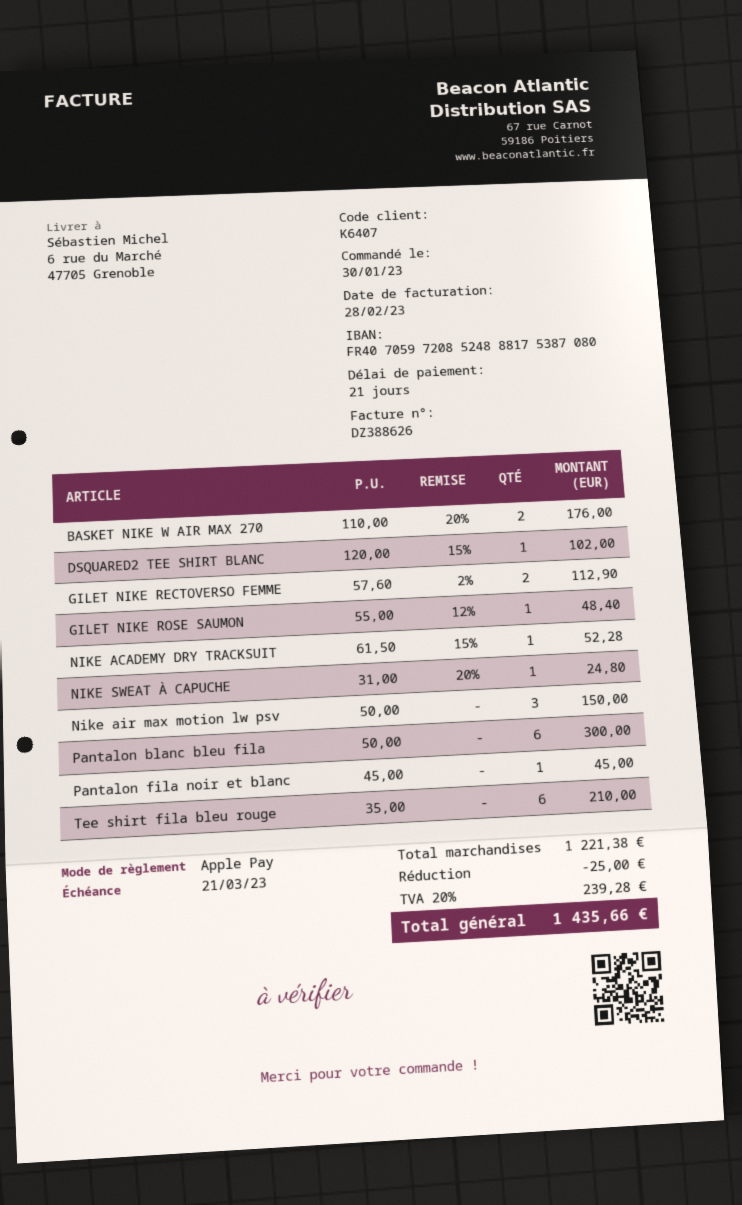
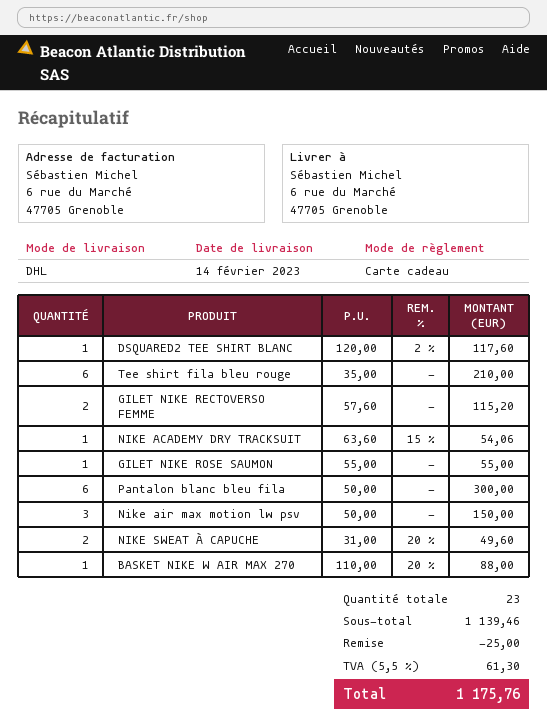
payment method: Apple Pay -> gift card
BASKET NIKE W AIR MAX 270: 2 x 110.00 - 20% = 176.00 -> 1 x 110.00 - 20% = 88.00
DSQUARED2 TEE SHIRT BLANC: 1 x 120.00 - 15% = 102.00 -> 1 x 120.00 - 2% = 117.60
GILET NIKE RECTOVERSO FEMME: 2 x 57.60 - 2% = 112.90 -> 2 x 57.60 = 115.20
GILET NIKE ROSE SAUMON: 1 x 55.00 - 12% = 48.40 -> 1 x 55.00 = 55.00
NIKE ACADEMY DRY TRACKSUIT: 1 x 61.50 - 15% = 52.28 -> 1 x 63.60 - 15% = 54.06
NIKE SWEAT À CAPUCHE: 1 x 31.00 - 20% = 24.80 -> 2 x 31.00 - 20% = 49.60
Pantalon fila noir et blanc: 1 x 45.00 = 45.00 -> none
subtotal: 1221.38 -> 1139.46
tax: 20% = 239.28 -> 5.5% = 61.30
total: 1435.66 -> 1175.76

